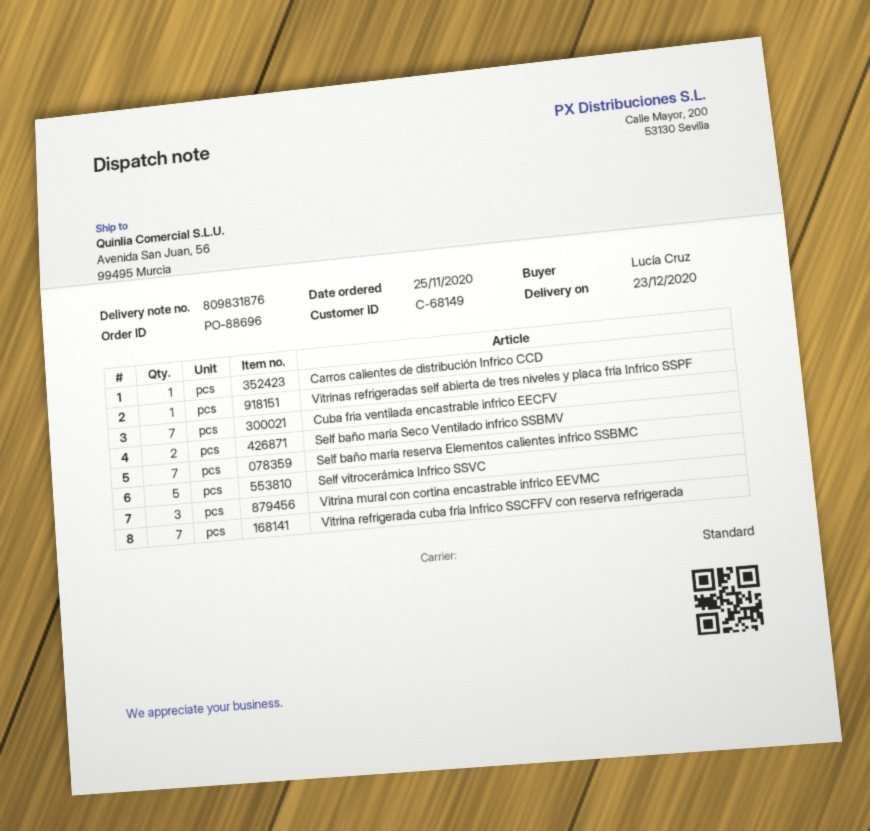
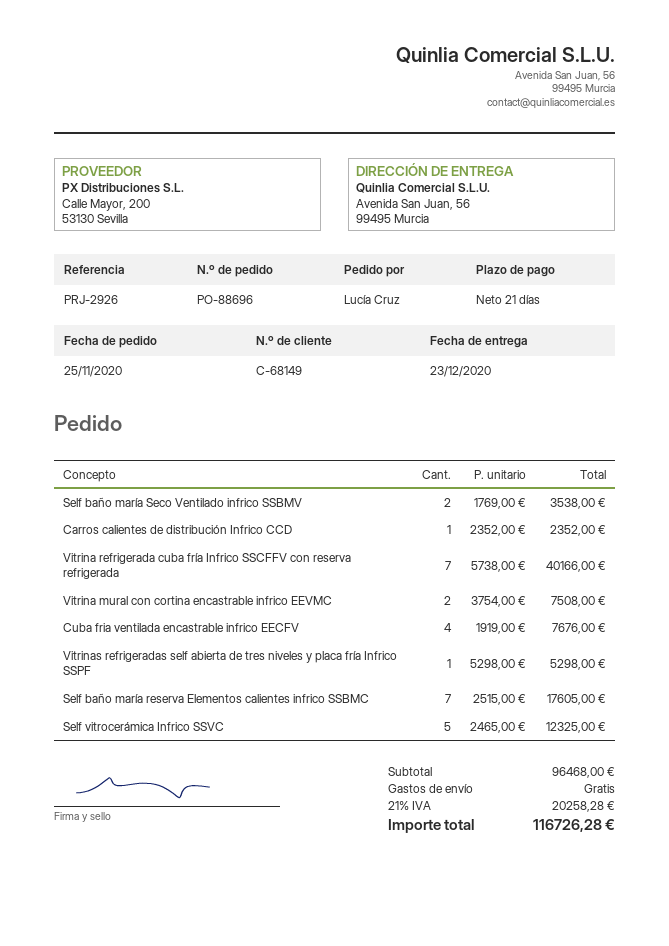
Cuba fria ventilada encastrable infrico EECFV: 7 -> 4
Vitrina mural con cortina encastrable infrico EEVMC: 3 -> 2

